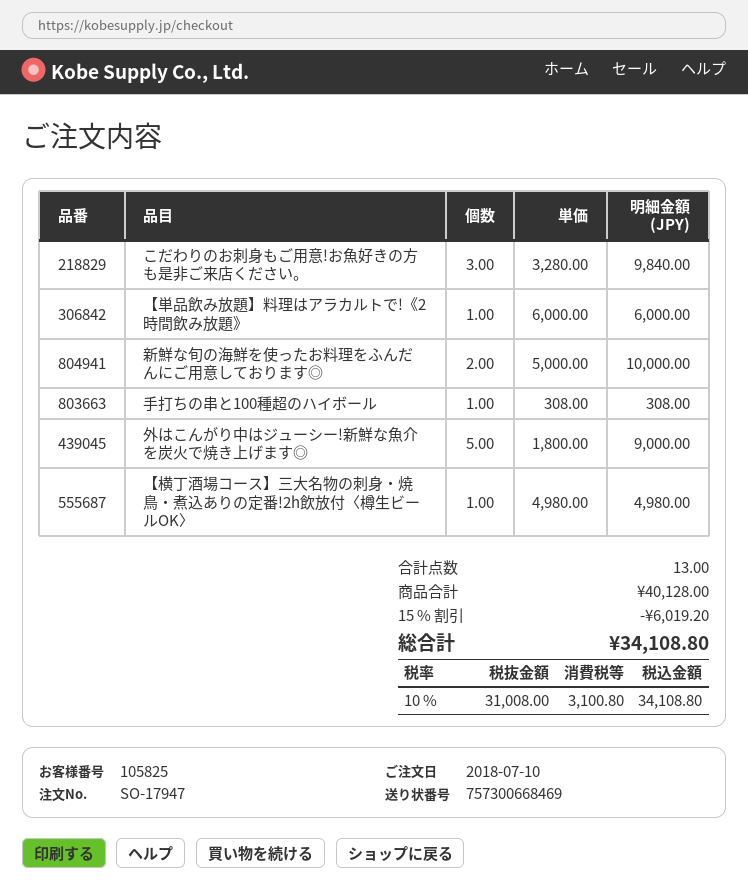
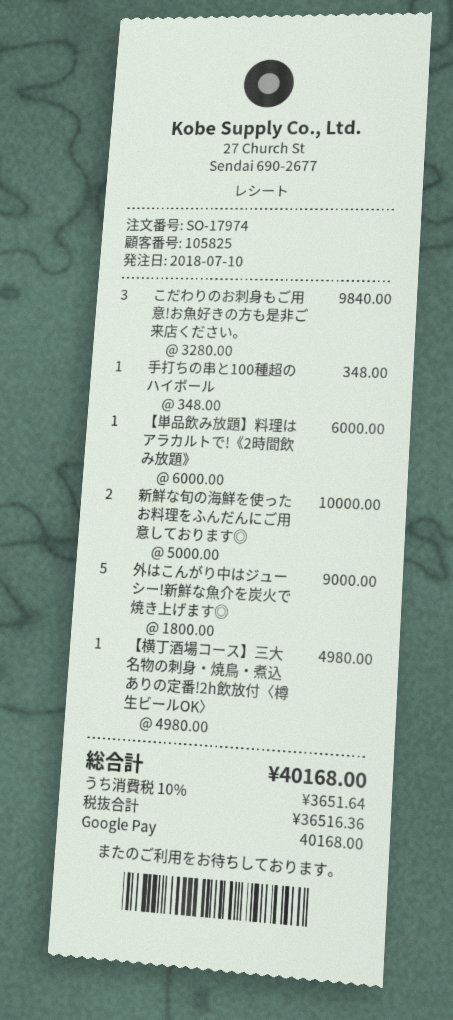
order number: SO-17947 -> SO-17974
手打ちの串と100種超のハイボール: 1 x 308.00 = 308.00 -> 1 x 348.00 = 348.00
discount: 15% = 6019.20 -> none
net: 31008.00 -> 36516.36
tax: 10% = 3100.80 -> 10% = 3651.64
total: 34108.80 -> 40168.00

